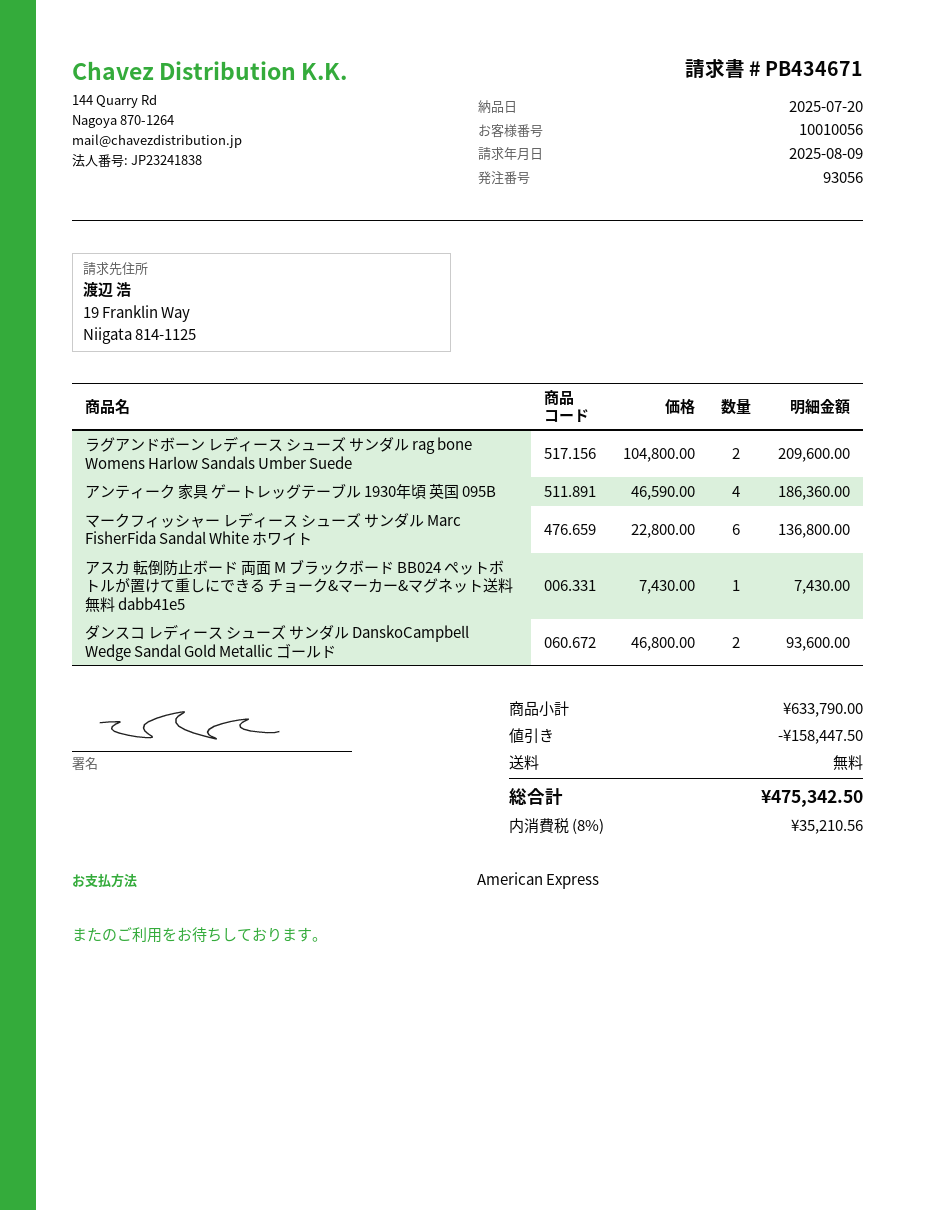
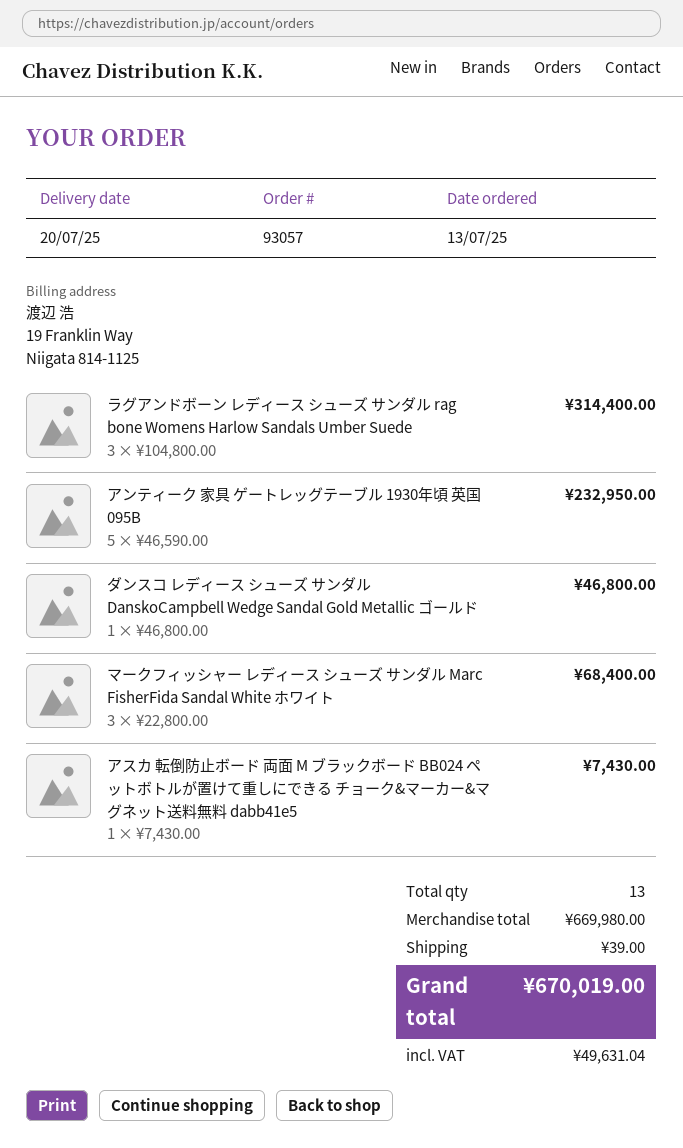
order number: 93056 -> 93057
ラグアンドボーン レディース シューズ サンダル rag bone Womens Harlow Sandals Umber Suede: 2 x 104800.00 = 209600.00 -> 3 x 104800.00 = 314400.00
アンティーク 家具 ゲートレッグテーブル 1930年頃 英国 095B: 4 x 46590.00 = 186360.00 -> 5 x 46590.00 = 232950.00
マークフィッシャー レディース シューズ サンダル Marc FisherFida Sandal White ホワイト: 6 x 22800.00 = 136800.00 -> 3 x 22800.00 = 68400.00
ダンスコ レディース シューズ サンダル DanskoCampbell Wedge Sandal Gold Metallic ゴールド: 2 x 46800.00 = 93600.00 -> 1 x 46800.00 = 46800.00
subtotal: 633790.00 -> 669980.00
discount: 158447.50 -> none
shipping: 0.00 -> 39.00
tax: 35210.56 -> 49631.04
total: 475342.50 -> 670019.00

